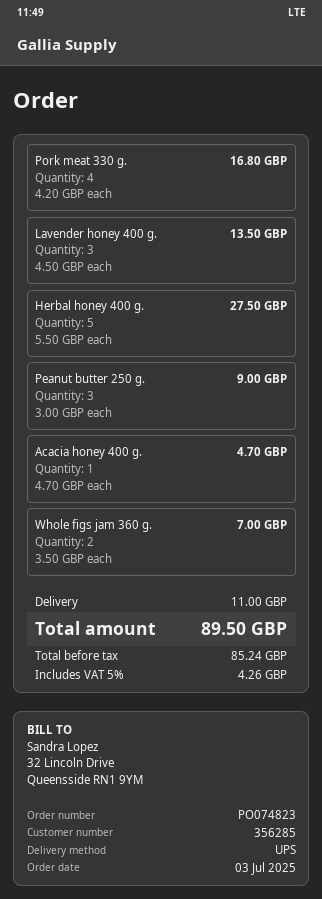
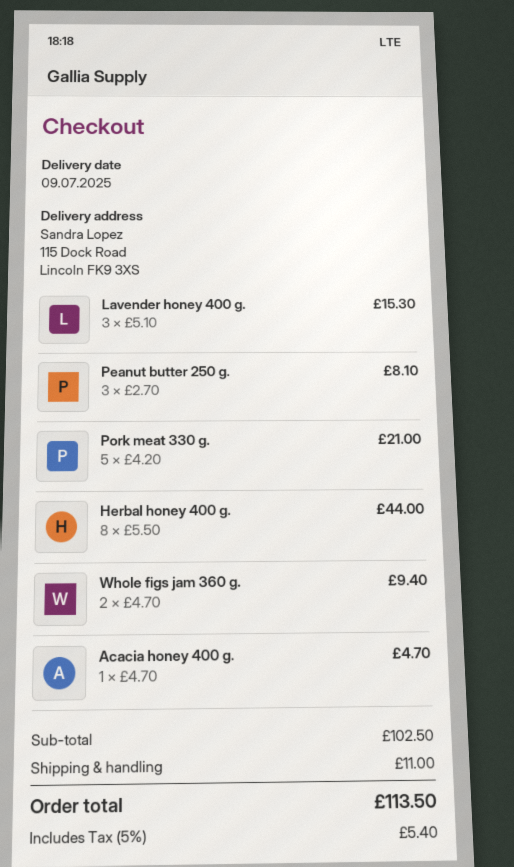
Pork meat 330 g.: 4 x 4.20 = 16.80 -> 5 x 4.20 = 21.00
Lavender honey 400 g.: 3 x 4.50 = 13.50 -> 3 x 5.10 = 15.30
Herbal honey 400 g.: 5 x 5.50 = 27.50 -> 8 x 5.50 = 44.00
Peanut butter 250 g.: 3 x 3.00 = 9.00 -> 3 x 2.70 = 8.10
Whole figs jam 360 g.: 2 x 3.50 = 7.00 -> 2 x 4.70 = 9.40
tax: 5% = 4.26 -> 5% = 5.40
total: 89.50 -> 113.50

